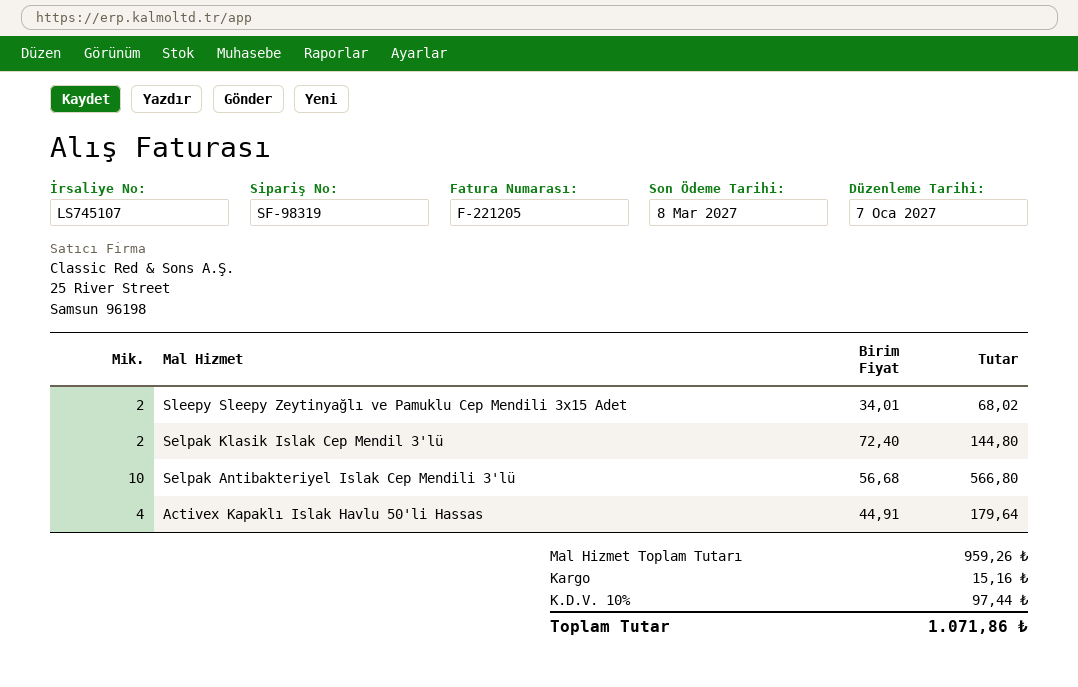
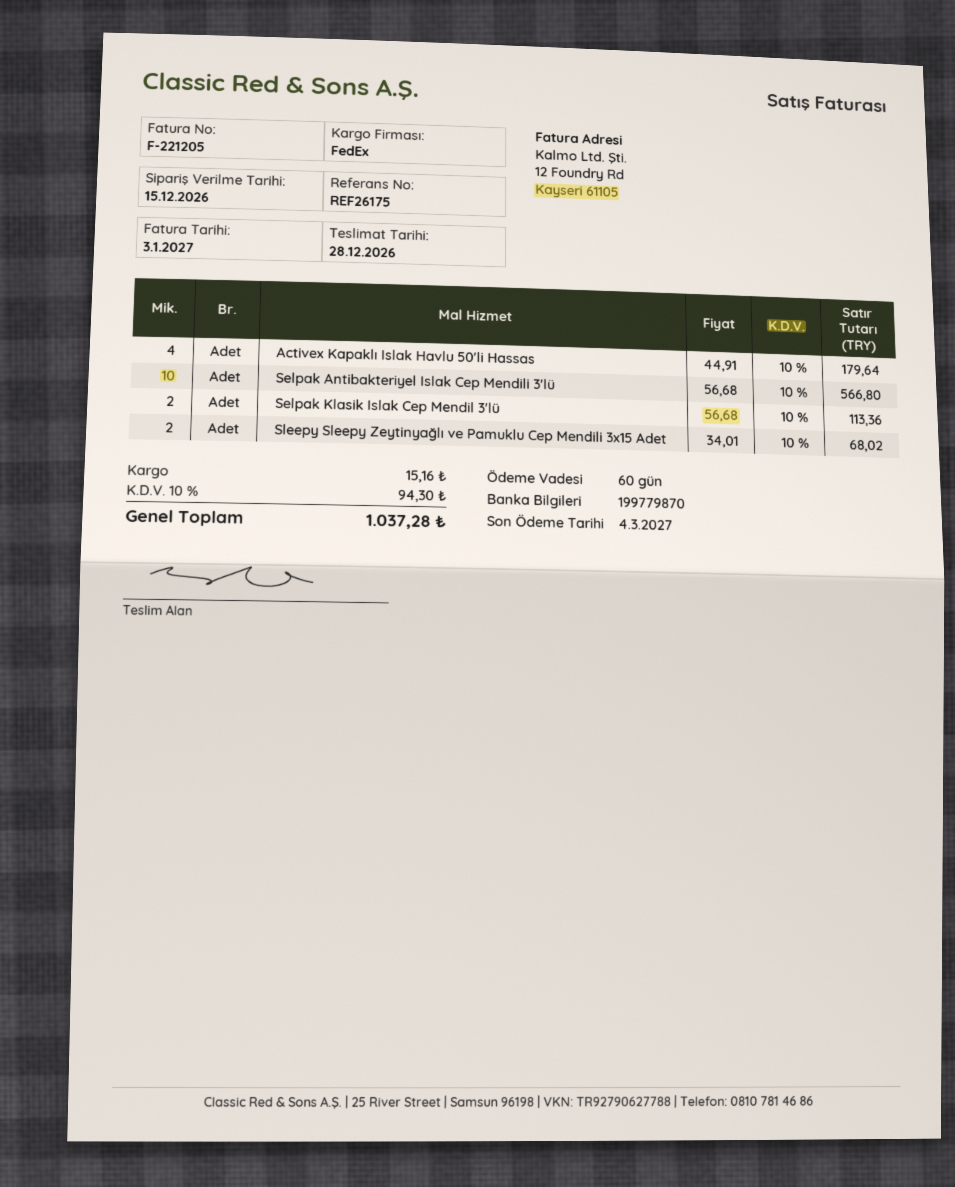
invoice date: 2027-01-07 -> 2027-01-03
due date: 2027-03-08 -> 2027-03-04
Selpak Klasik Islak Cep Mendil 3'lü: 2 x 72.40 = 144.80 -> 2 x 56.68 = 113.36
tax: 10% = 97.44 -> 10% = 94.30
total: 1071.86 -> 1037.28

